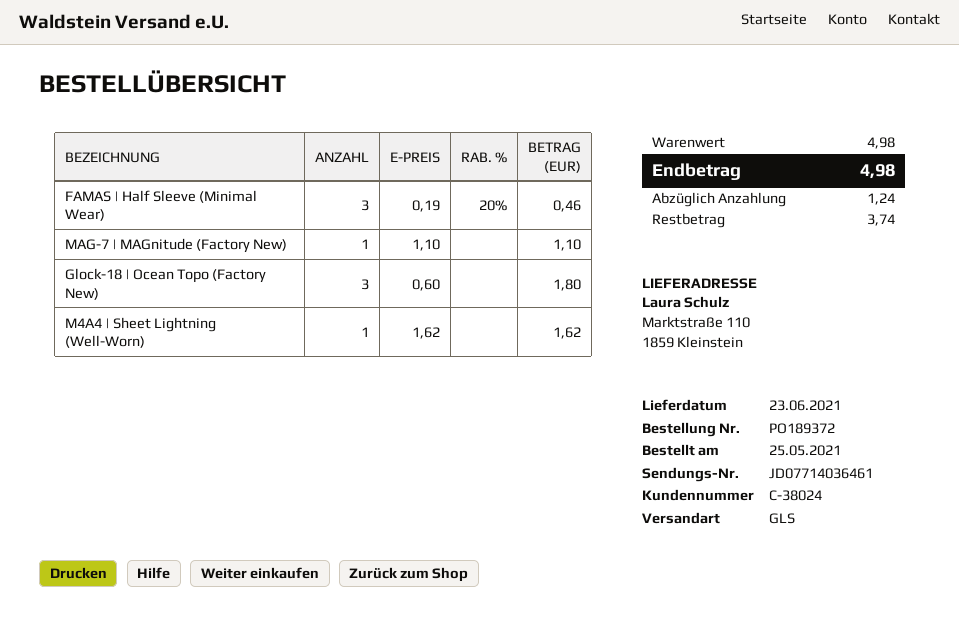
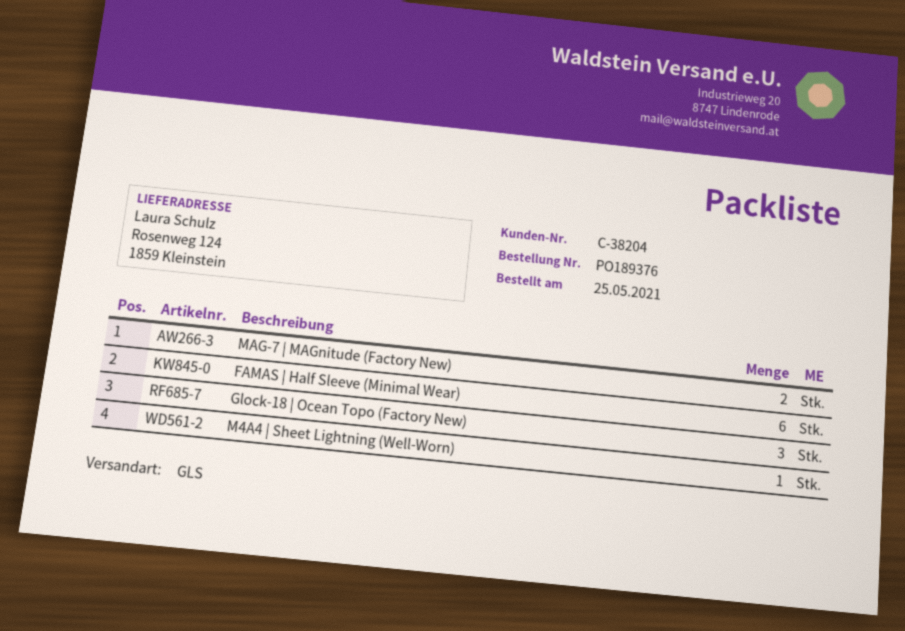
order number: PO189372 -> PO189376
customer number: C-38024 -> C-38204
ship to: Marktstraße 110, 1859 Kleinstein -> Rosenweg 124, 1859 Kleinstein
FAMAS | Half Sleeve (Minimal Wear): 3 -> 6
MAG-7 | MAGnitude (Factory New): 1 -> 2

